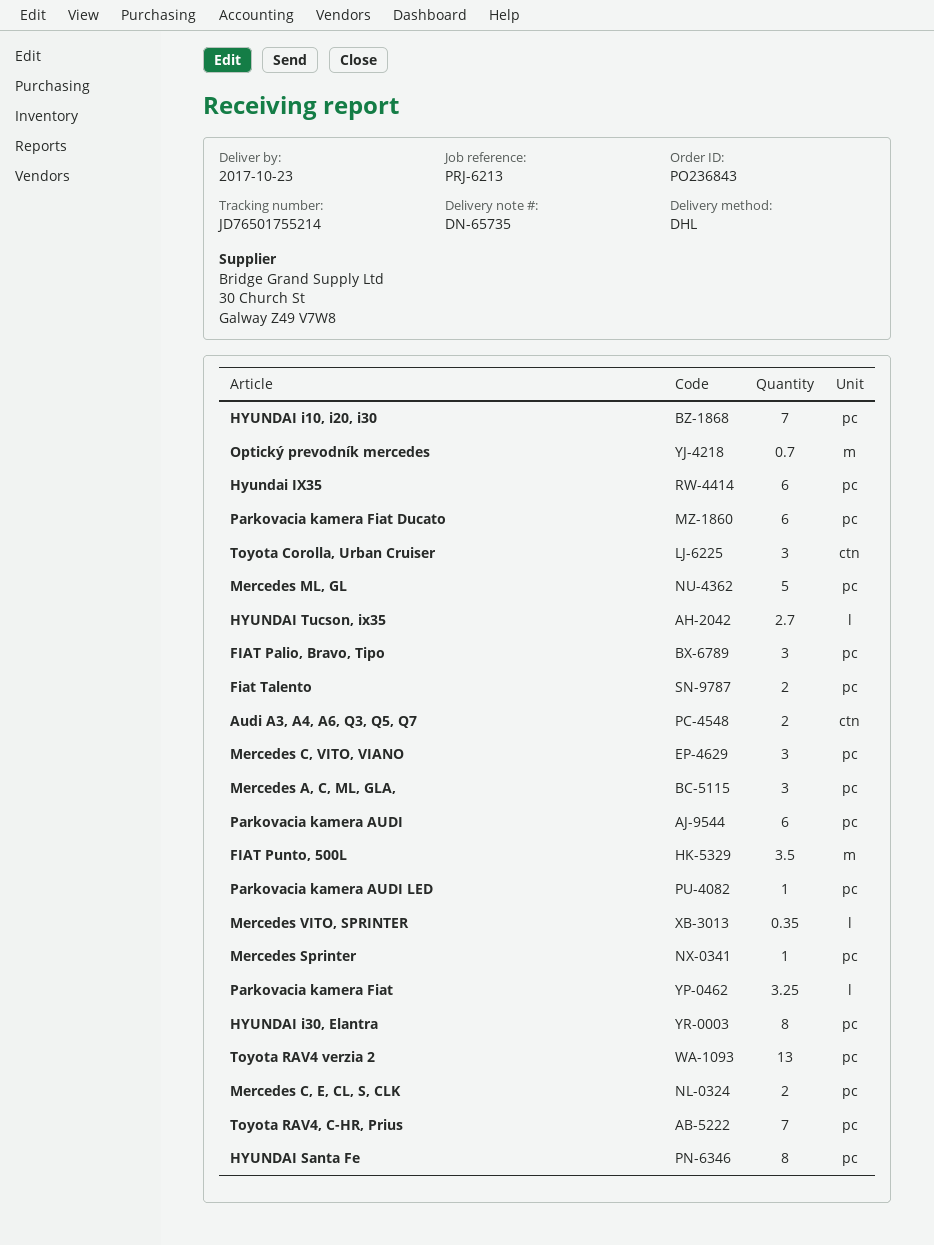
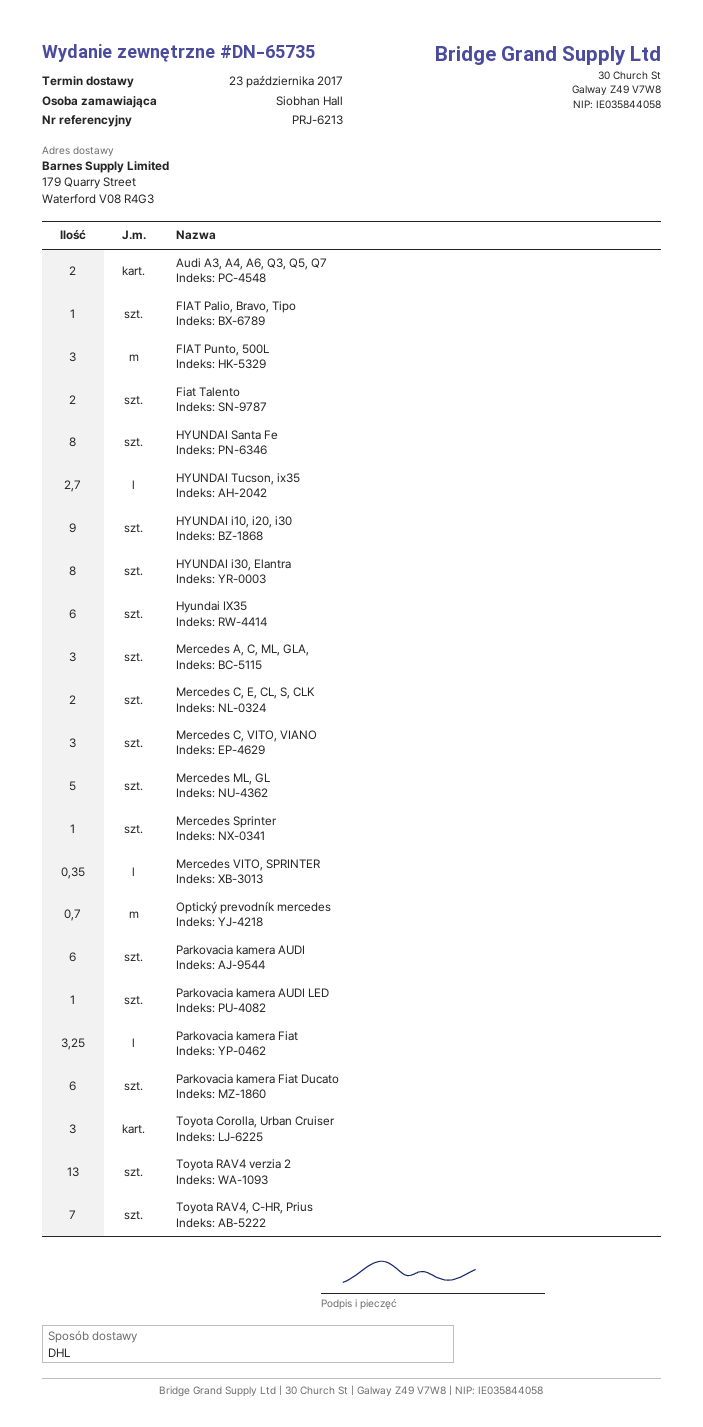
HYUNDAI i10, i20, i30: 7 -> 9
FIAT Palio, Bravo, Tipo: 3 -> 1
FIAT Punto, 500L: 3.5 -> 3

